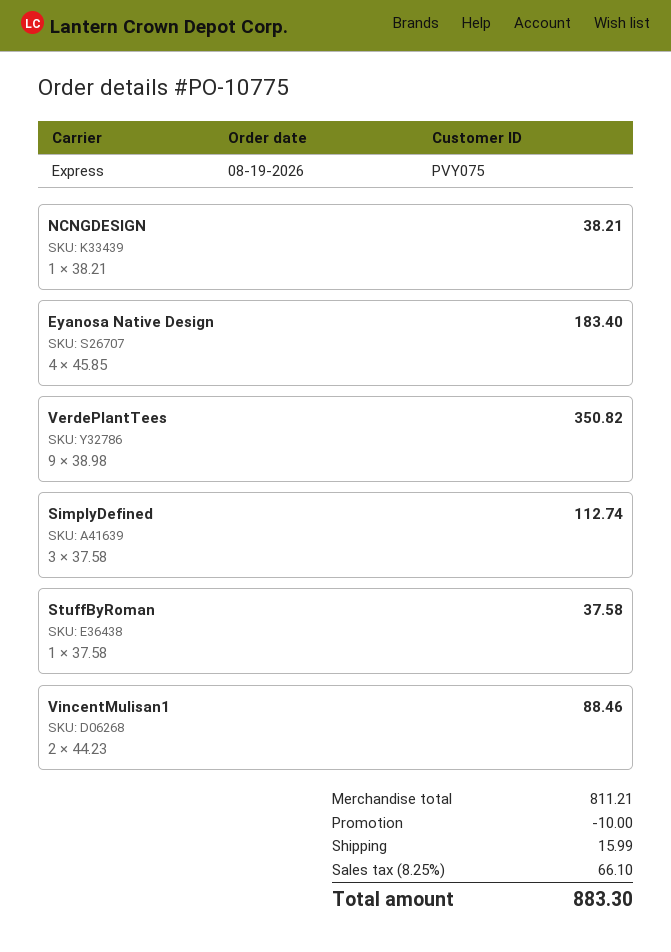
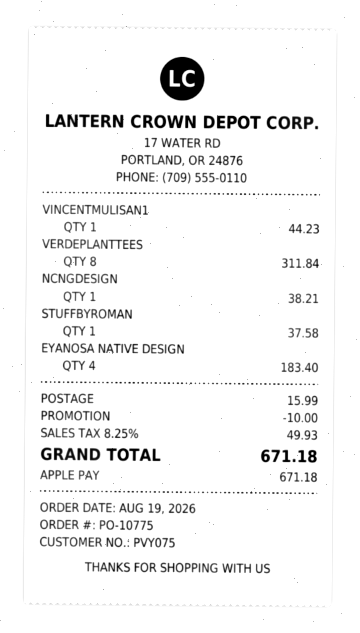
VerdePlantTees: 9 for 350.82 -> 8 for 311.84
SimplyDefined: 3 for 112.74 -> none
VincentMulisan1: 2 for 88.46 -> 1 for 44.23
tax: 8.25% = 66.10 -> 8.25% = 49.93
total: 883.30 -> 671.18

